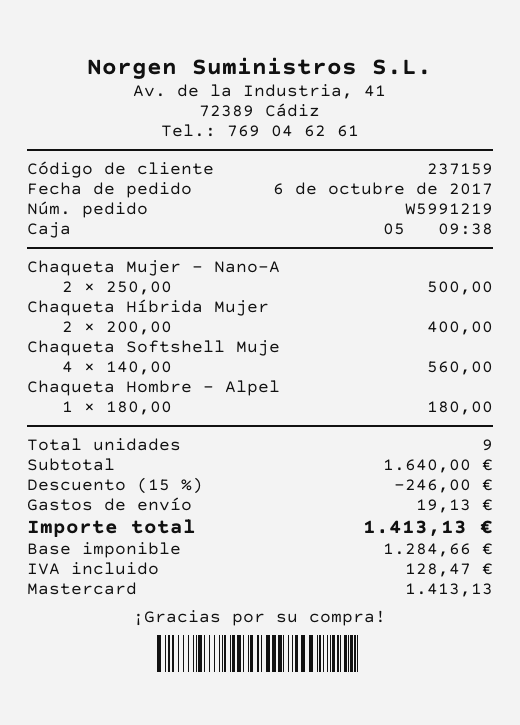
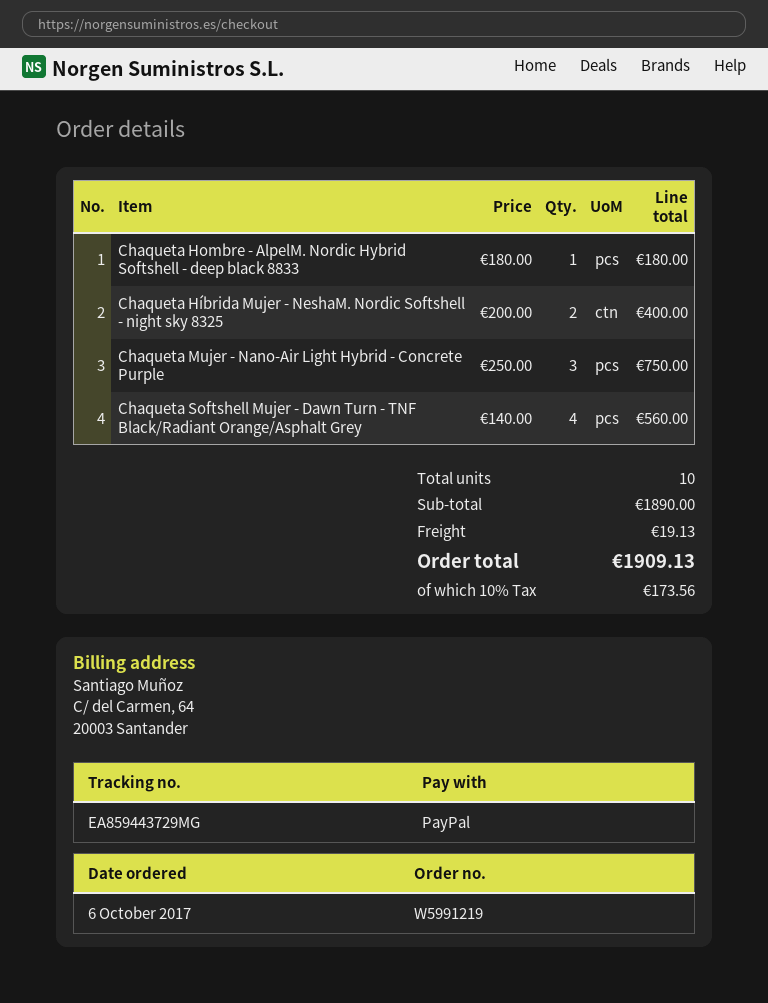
payment method: Mastercard -> PayPal
Chaqueta Mujer - Nano-A: 2 x 250.00 = 500.00 -> 3 x 250.00 = 750.00
total quantity: 9 -> 10
subtotal: 1640.00 -> 1890.00
discount: 15% = 246.00 -> none
tax: 128.47 -> 173.56
total: 1413.13 -> 1909.13

